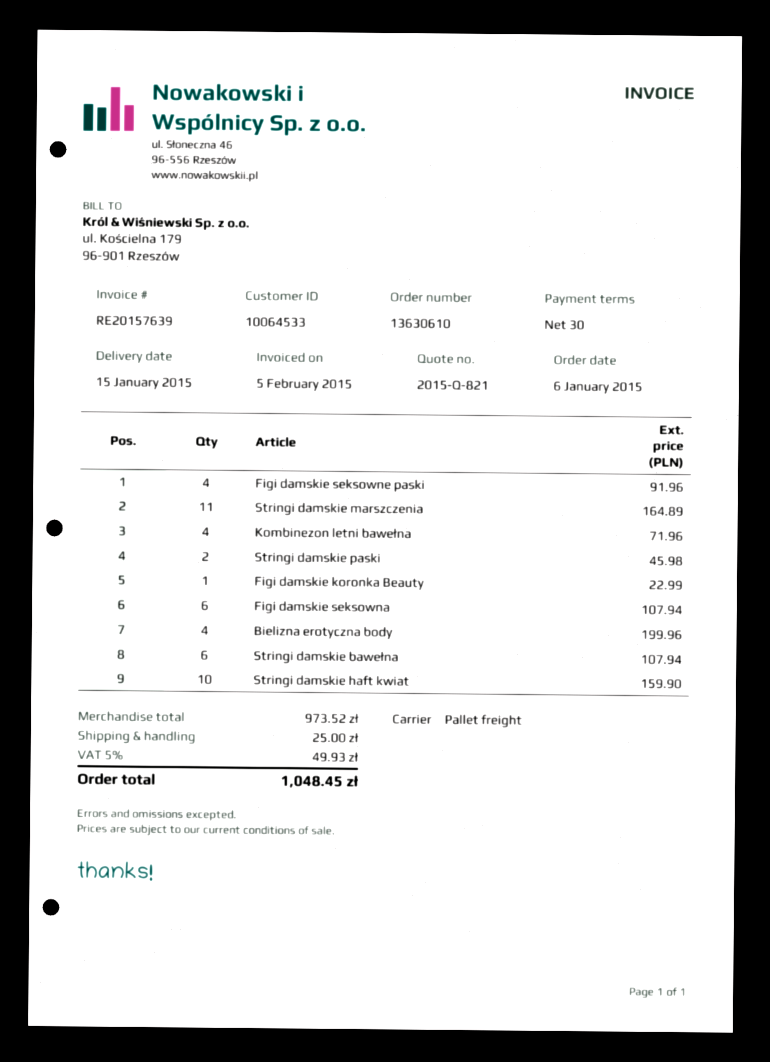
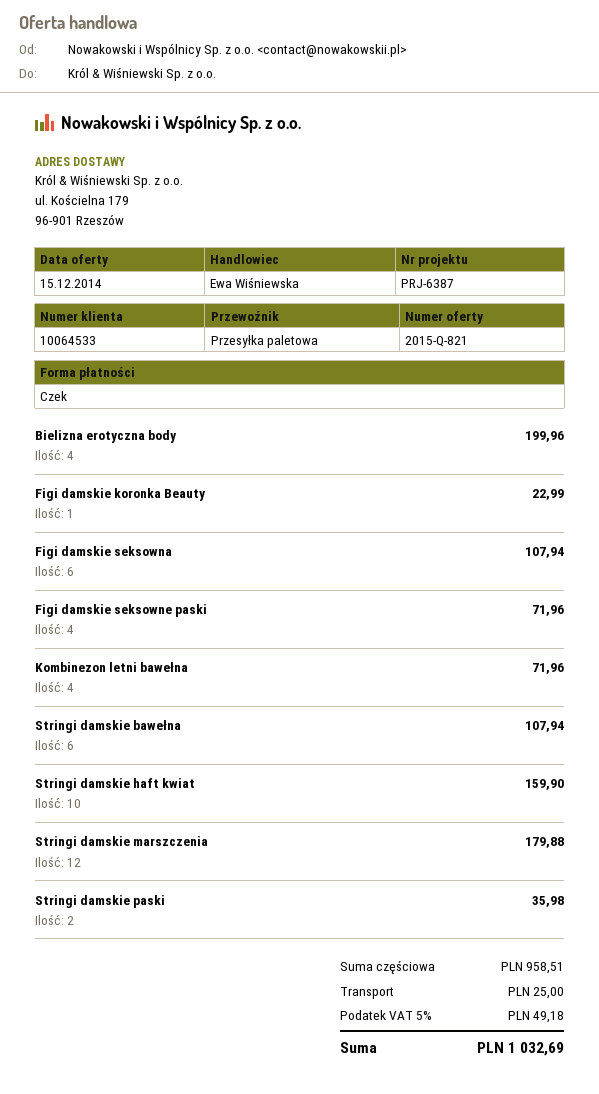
Figi damskie seksowne paski: 4 for 91.96 -> 4 for 71.96
Stringi damskie marszczenia: 11 for 164.89 -> 12 for 179.88
Stringi damskie paski: 2 for 45.98 -> 2 for 35.98
subtotal: 973.52 -> 958.51
tax: 5% = 49.93 -> 5% = 49.18
total: 1048.45 -> 1032.69

